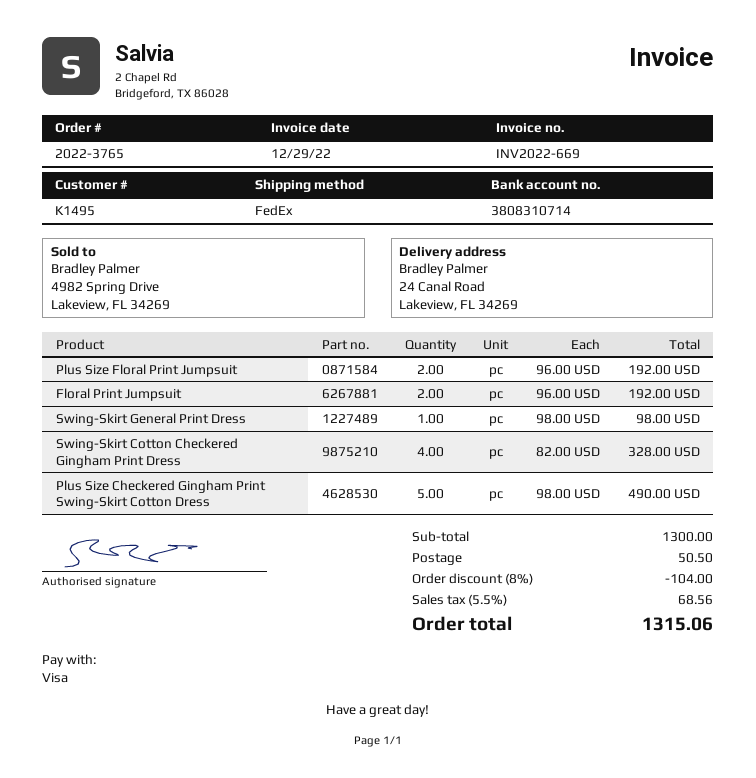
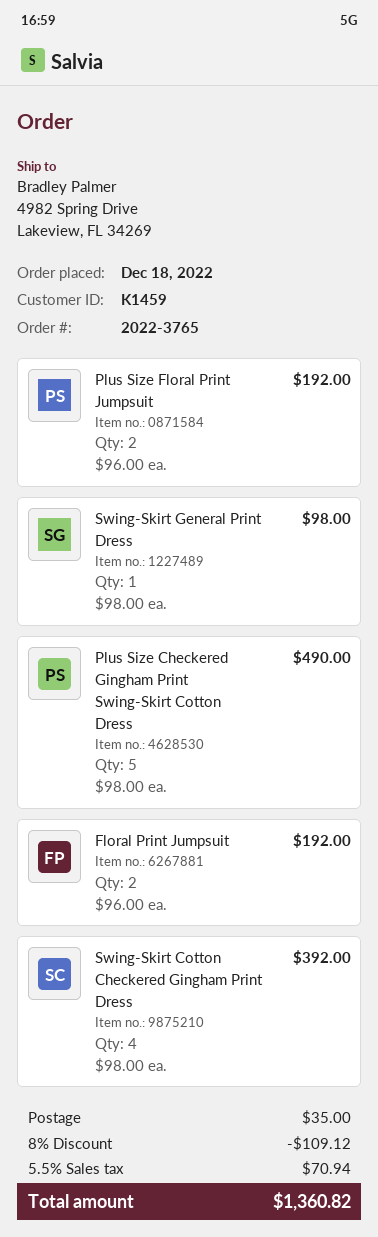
customer number: K1495 -> K1459
ship to: 24 Canal Road, Lakeview, FL 34269 -> 4982 Spring Drive, Lakeview, FL 34269
Swing-Skirt Cotton Checkered Gingham Print Dress: 4 x 82.00 = 328.00 -> 4 x 98.00 = 392.00
discount: 8% = 104.00 -> 8% = 109.12
shipping: 50.50 -> 35.00
tax: 5.5% = 68.56 -> 5.5% = 70.94
total: 1315.06 -> 1360.82

